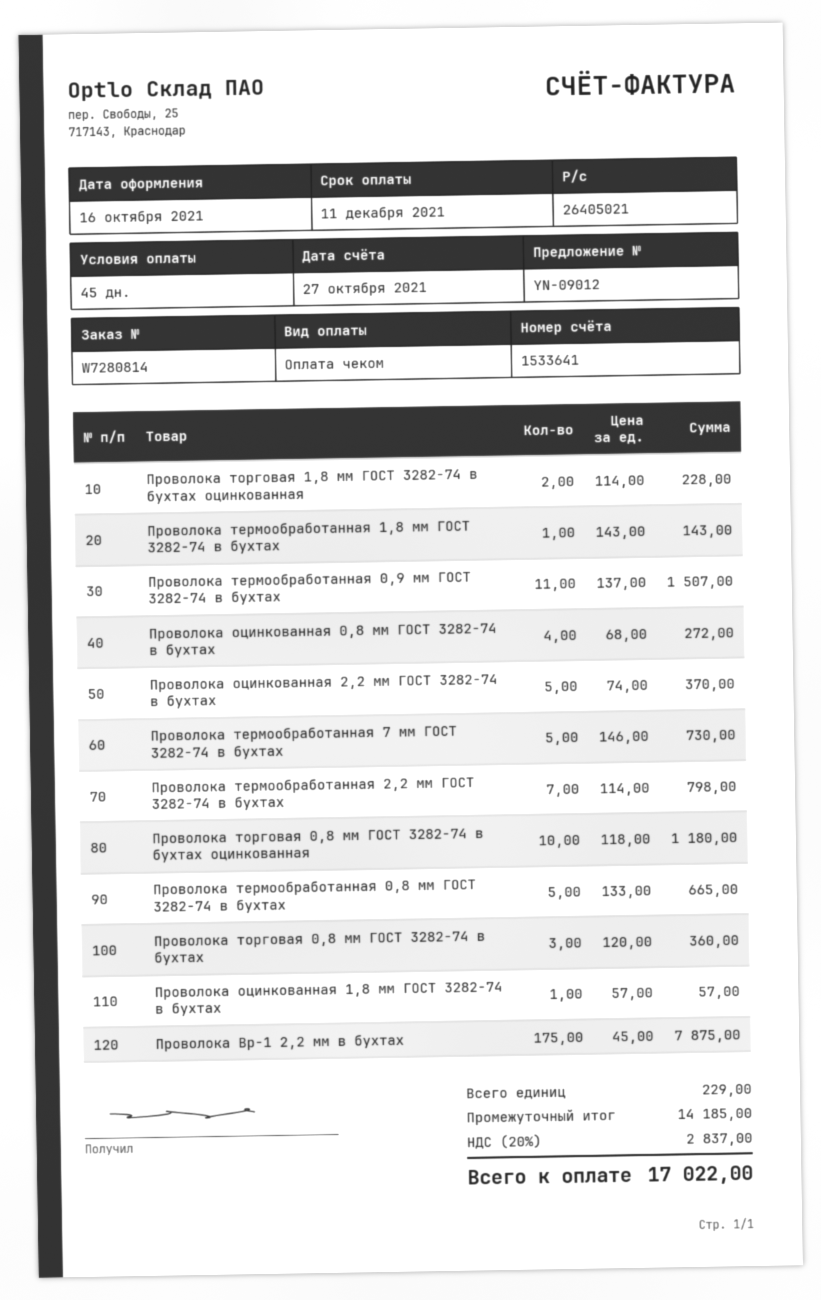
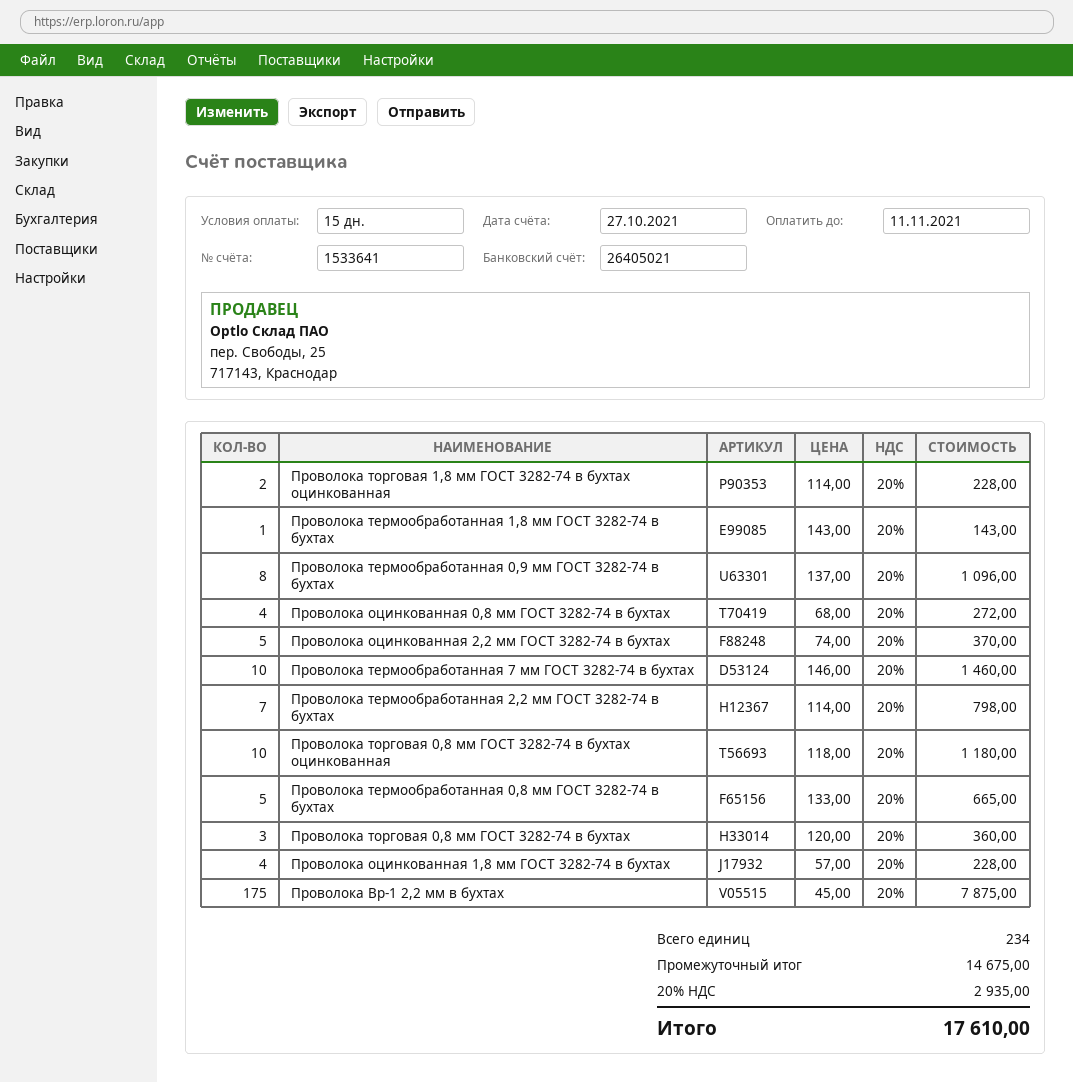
payment terms: 45 days -> 15 days
due date: 2021-12-11 -> 2021-11-11
Проволока термообработанная 0,9 мм ГОСТ 3282-74 в бухтах: 11 x 137.00 = 1507.00 -> 8 x 137.00 = 1096.00
Проволока термообработанная 7 мм ГОСТ 3282-74 в бухтах: 5 x 146.00 = 730.00 -> 10 x 146.00 = 1460.00
Проволока оцинкованная 1,8 мм ГОСТ 3282-74 в бухтах: 1 x 57.00 = 57.00 -> 4 x 57.00 = 228.00
total quantity: 229 -> 234
subtotal: 14185.00 -> 14675.00
tax: 20% = 2837.00 -> 20% = 2935.00
total: 17022.00 -> 17610.00

